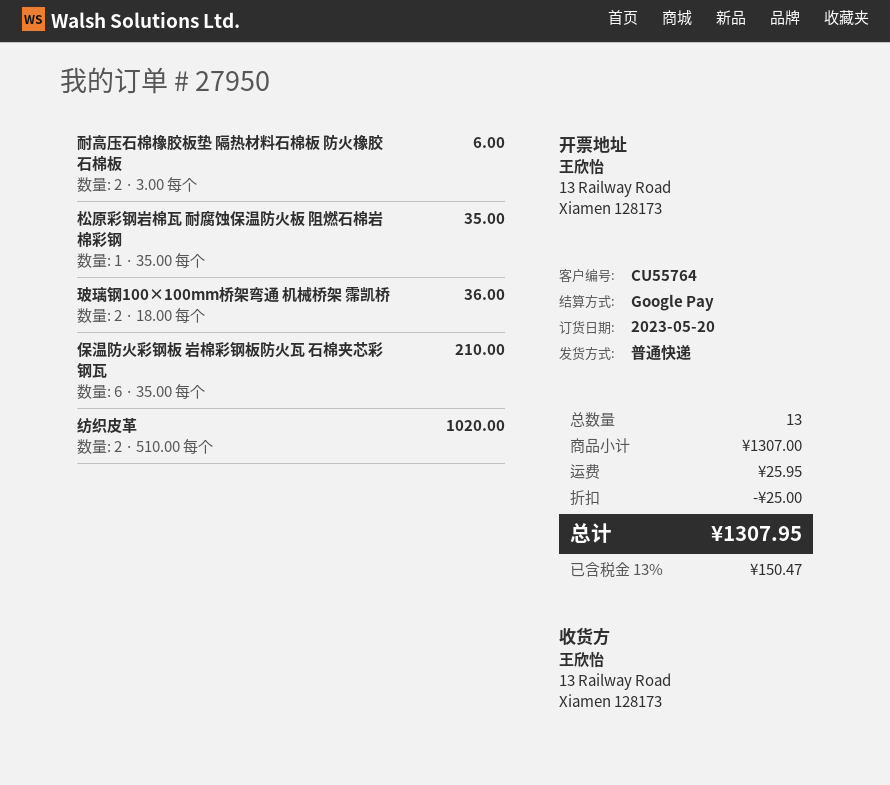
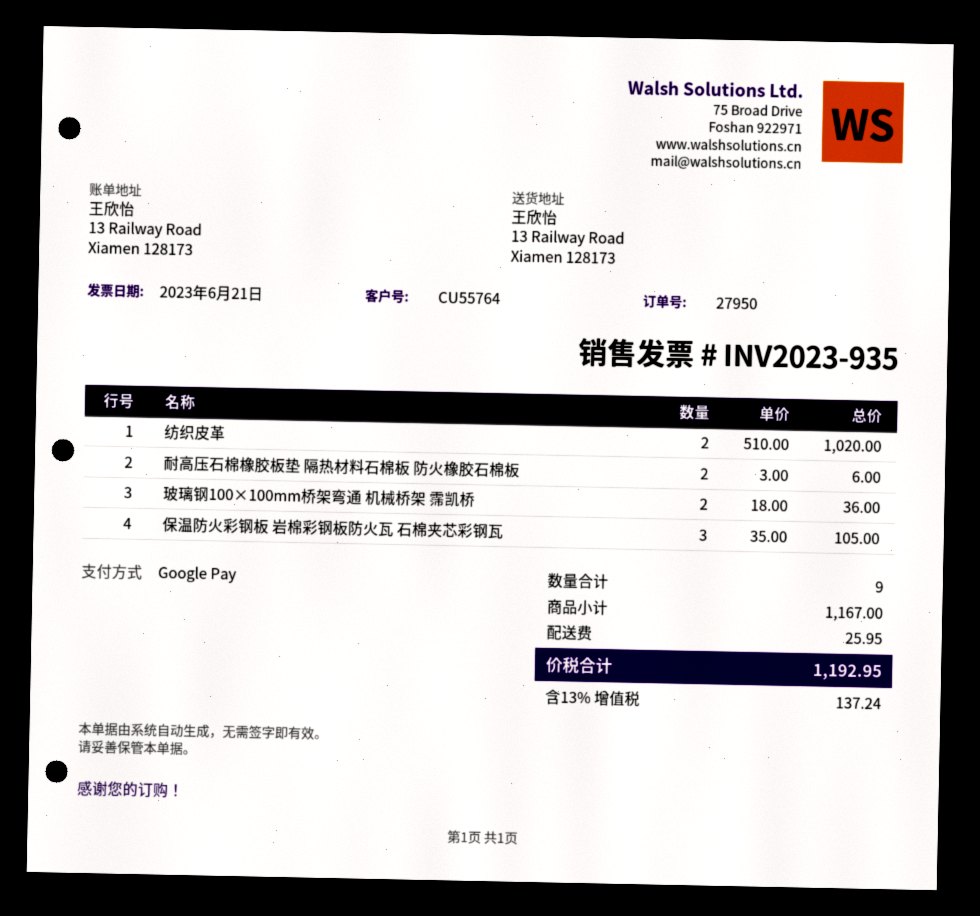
松原彩钢岩棉瓦 耐腐蚀保温防火板 阻燃石棉岩棉彩钢: 1 x 35.00 = 35.00 -> none
保温防火彩钢板 岩棉彩钢板防火瓦 石棉夹芯彩钢瓦: 6 x 35.00 = 210.00 -> 3 x 35.00 = 105.00
total quantity: 13 -> 9
subtotal: 1307.00 -> 1167.00
discount: 25.00 -> none
tax: 13% = 150.47 -> 13% = 137.24
total: 1307.95 -> 1192.95

